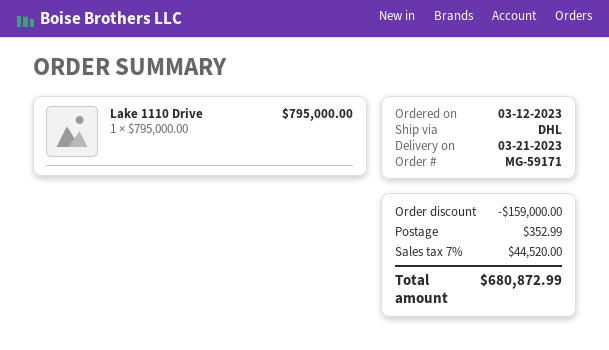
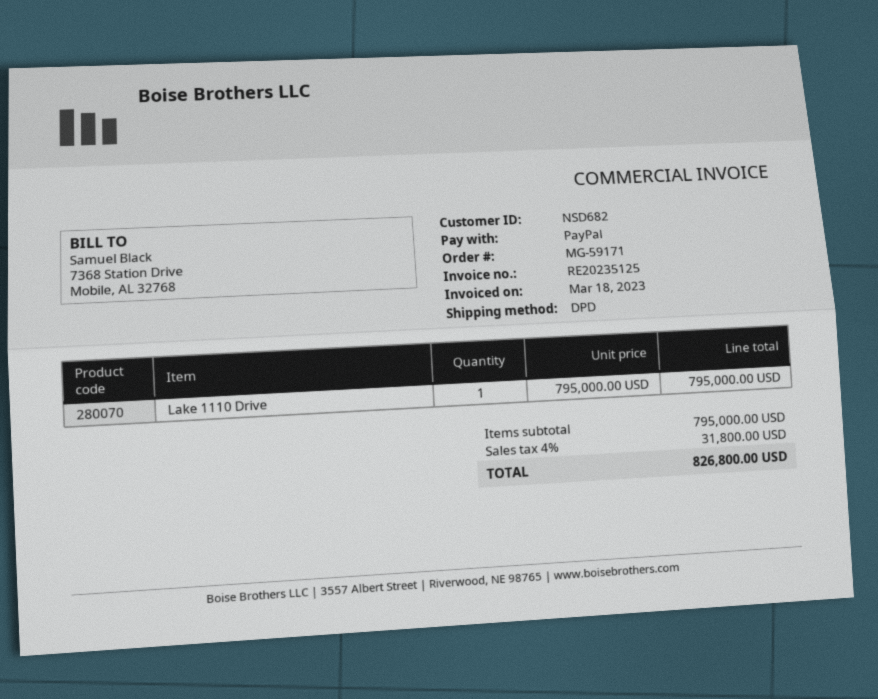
shipping method: DHL -> DPD
discount: 159000.00 -> none
shipping: 352.99 -> none
tax: 7% = 44520.00 -> 4% = 31800.00
total: 680872.99 -> 826800.00

